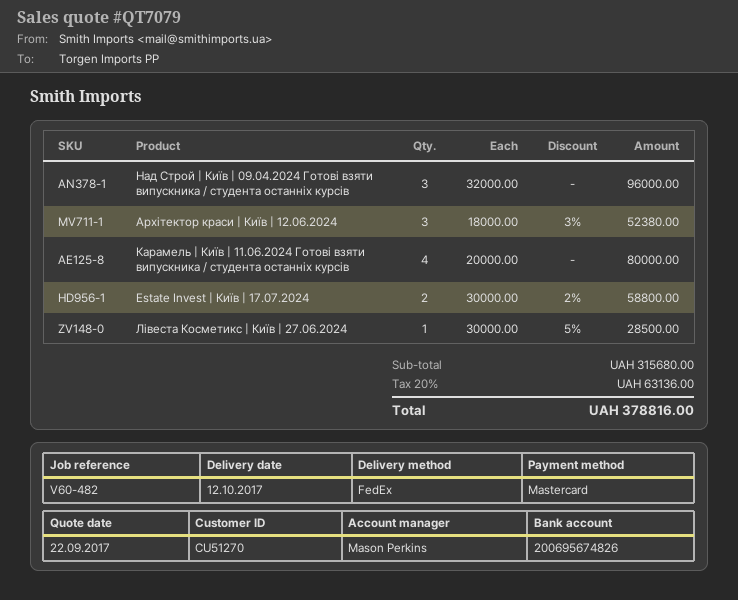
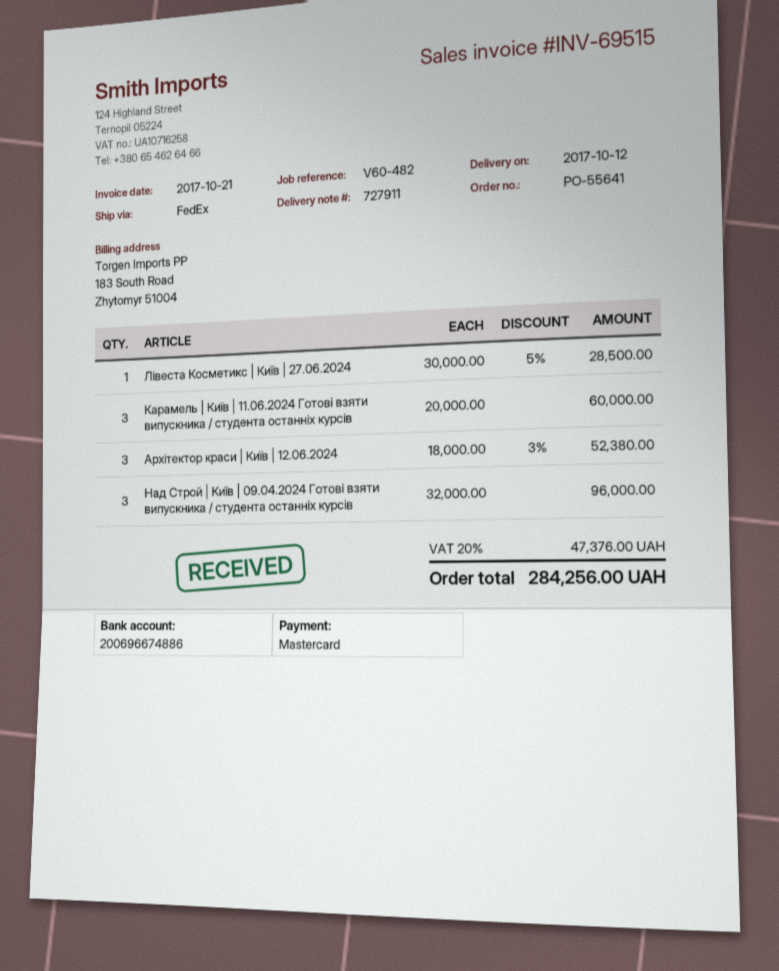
bank account: 200695674826 -> 200696674886
Карамель | Київ | 11.06.2024 Готові взяти випускника / студента останніх курсів: 4 x 20000.00 = 80000.00 -> 3 x 20000.00 = 60000.00
Estate Invest | Київ | 17.07.2024: 2 x 30000.00 - 2% = 58800.00 -> none
tax: 20% = 63136.00 -> 20% = 47376.00
total: 378816.00 -> 284256.00

